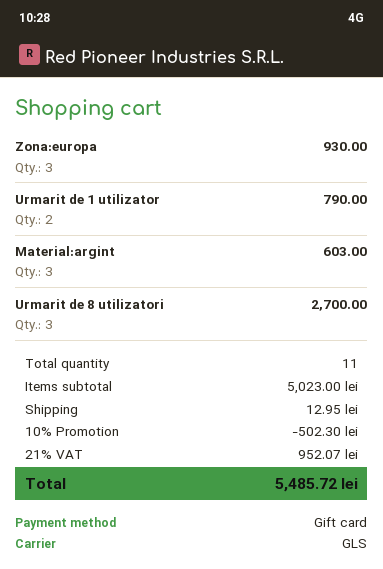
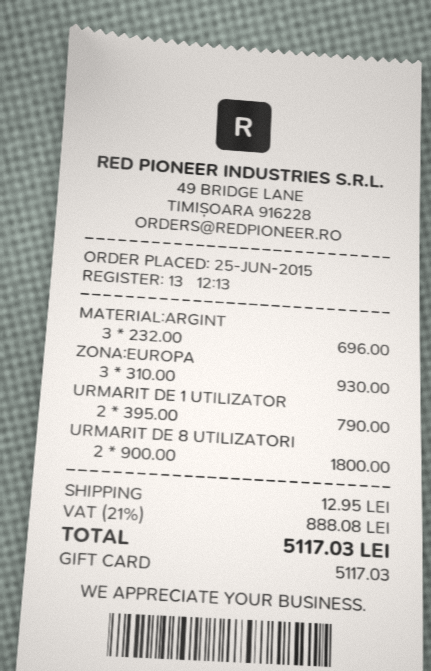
Material:argint: 3 for 603.00 -> 3 for 696.00
Urmarit de 8 utilizatori: 3 for 2700.00 -> 2 for 1800.00
discount: 10% = 502.30 -> none
tax: 21% = 952.07 -> 21% = 888.08
total: 5485.72 -> 5117.03

